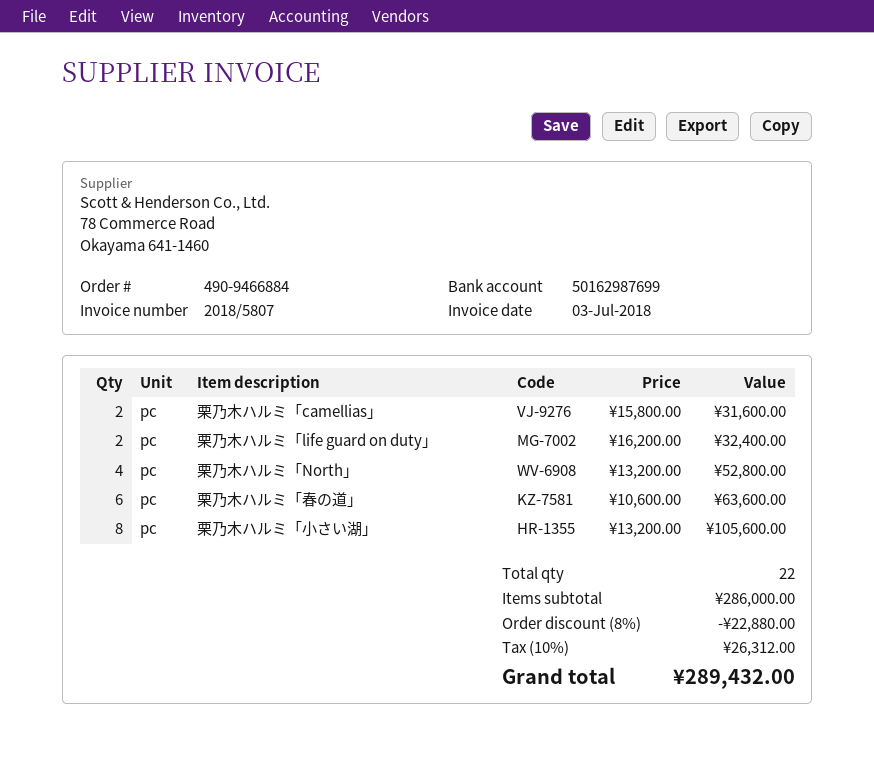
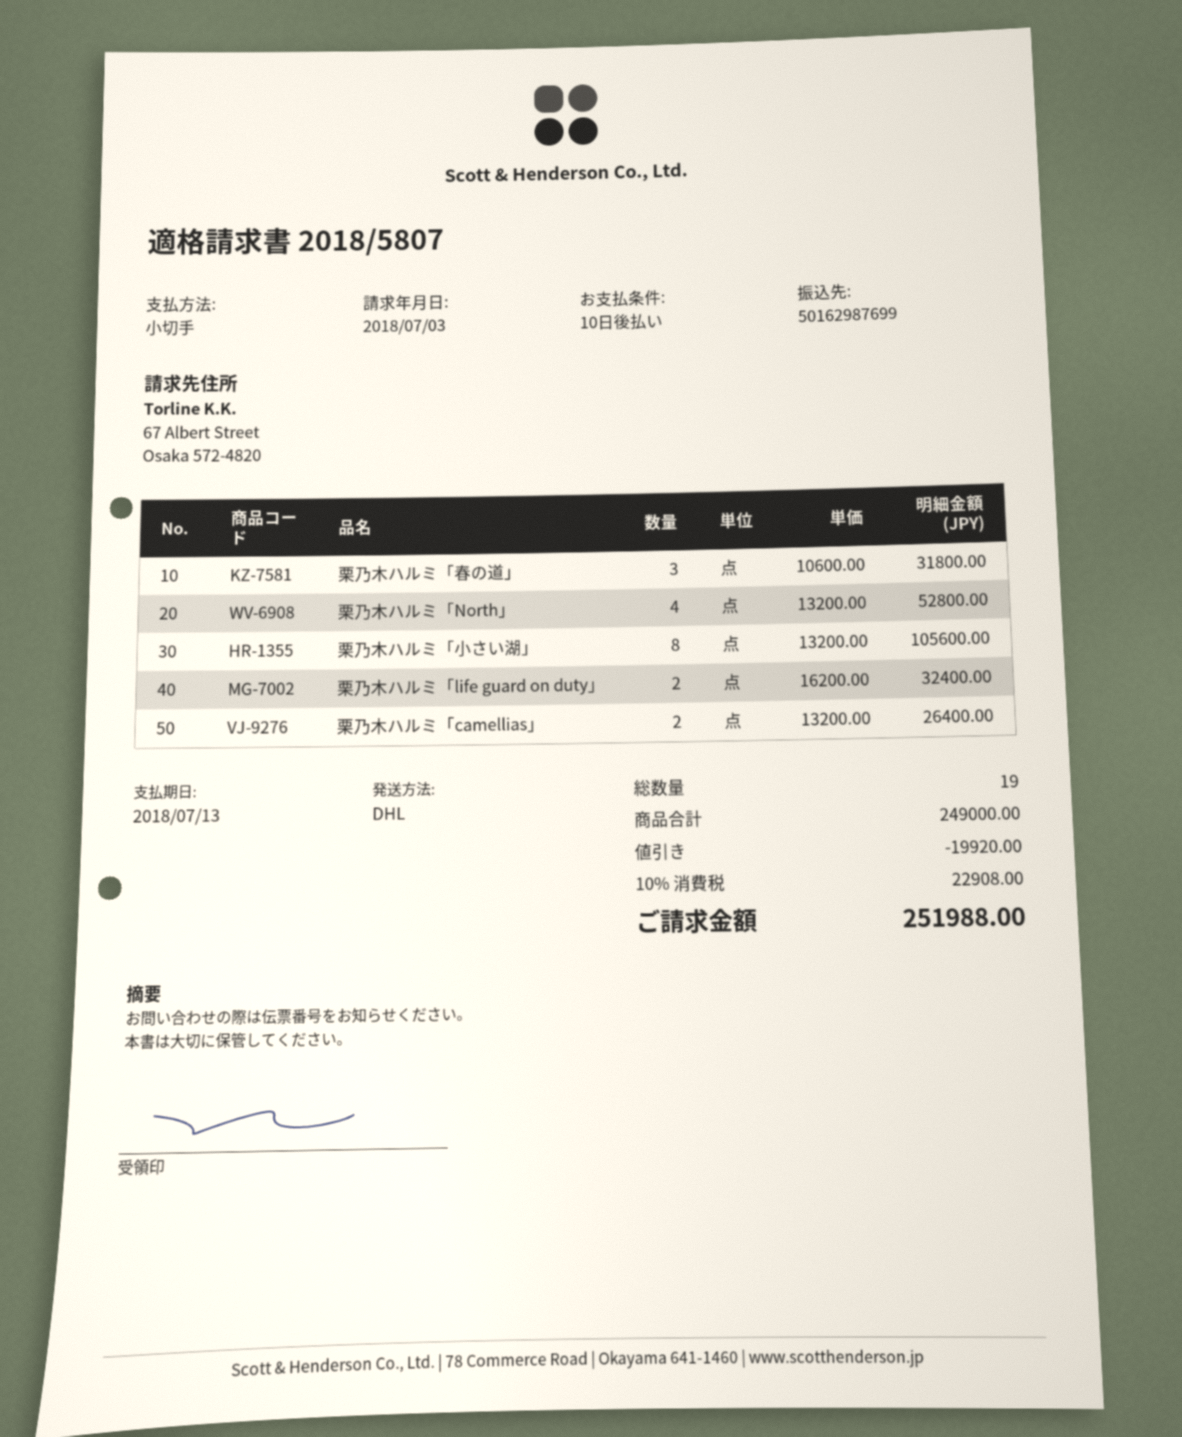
栗乃木ハルミ「camellias」: 2 x 15800.00 = 31600.00 -> 2 x 13200.00 = 26400.00
栗乃木ハルミ「春の道」: 6 x 10600.00 = 63600.00 -> 3 x 10600.00 = 31800.00
total quantity: 22 -> 19
subtotal: 286000.00 -> 249000.00
discount: 22880.00 -> 19920.00
tax: 10% = 26312.00 -> 10% = 22908.00
total: 289432.00 -> 251988.00

